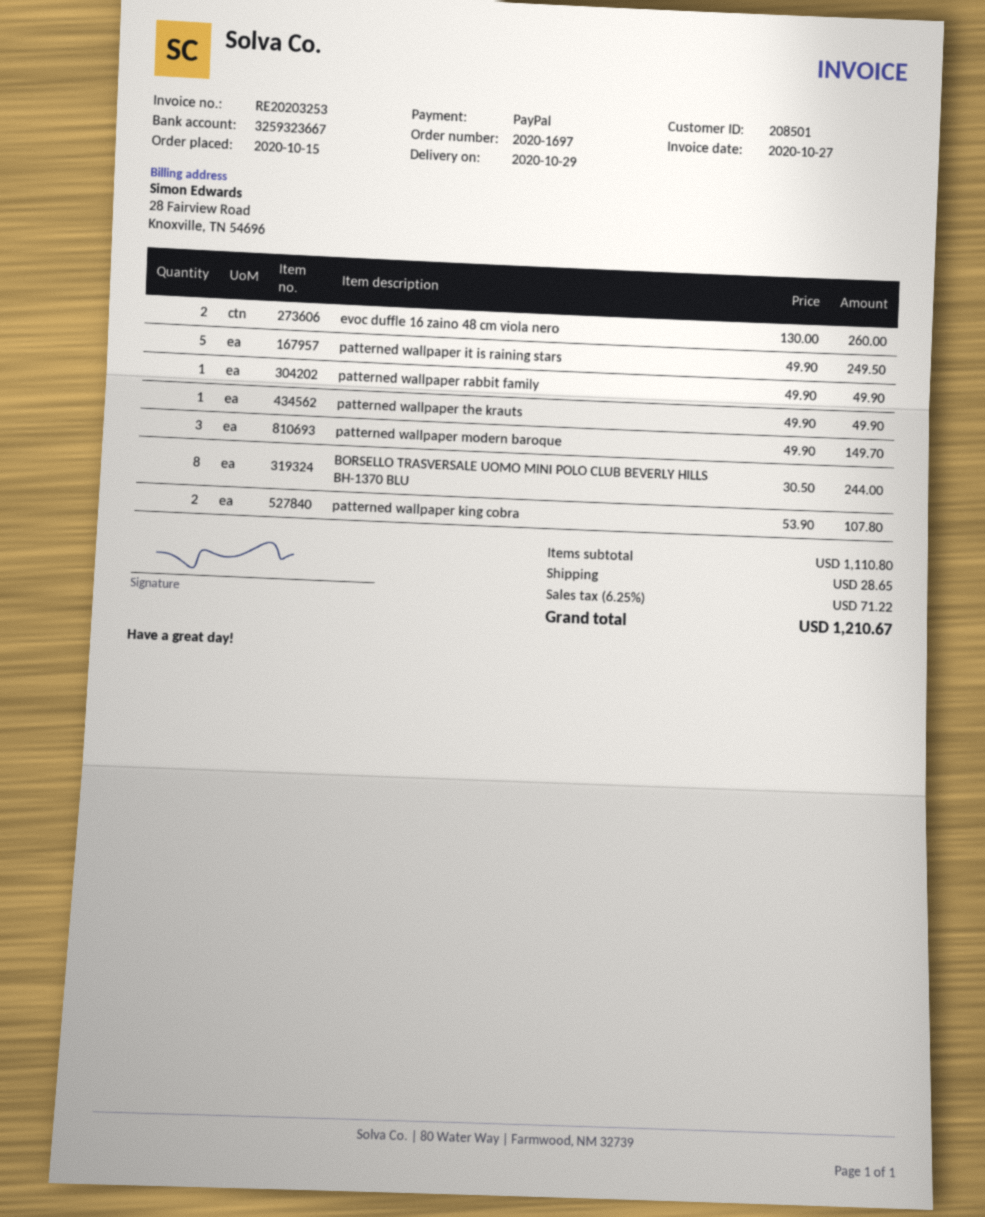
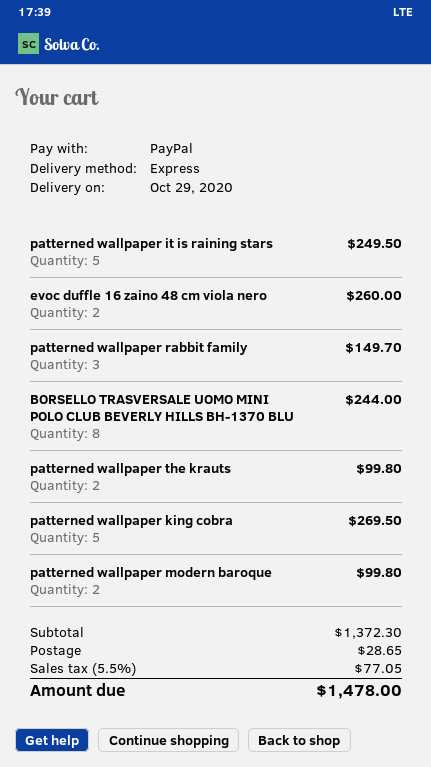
patterned wallpaper rabbit family: 1 for 49.90 -> 3 for 149.70
patterned wallpaper the krauts: 1 for 49.90 -> 2 for 99.80
patterned wallpaper modern baroque: 3 for 149.70 -> 2 for 99.80
patterned wallpaper king cobra: 2 for 107.80 -> 5 for 269.50
subtotal: 1110.80 -> 1372.30
tax: 6.25% = 71.22 -> 5.5% = 77.05
total: 1210.67 -> 1478.00

